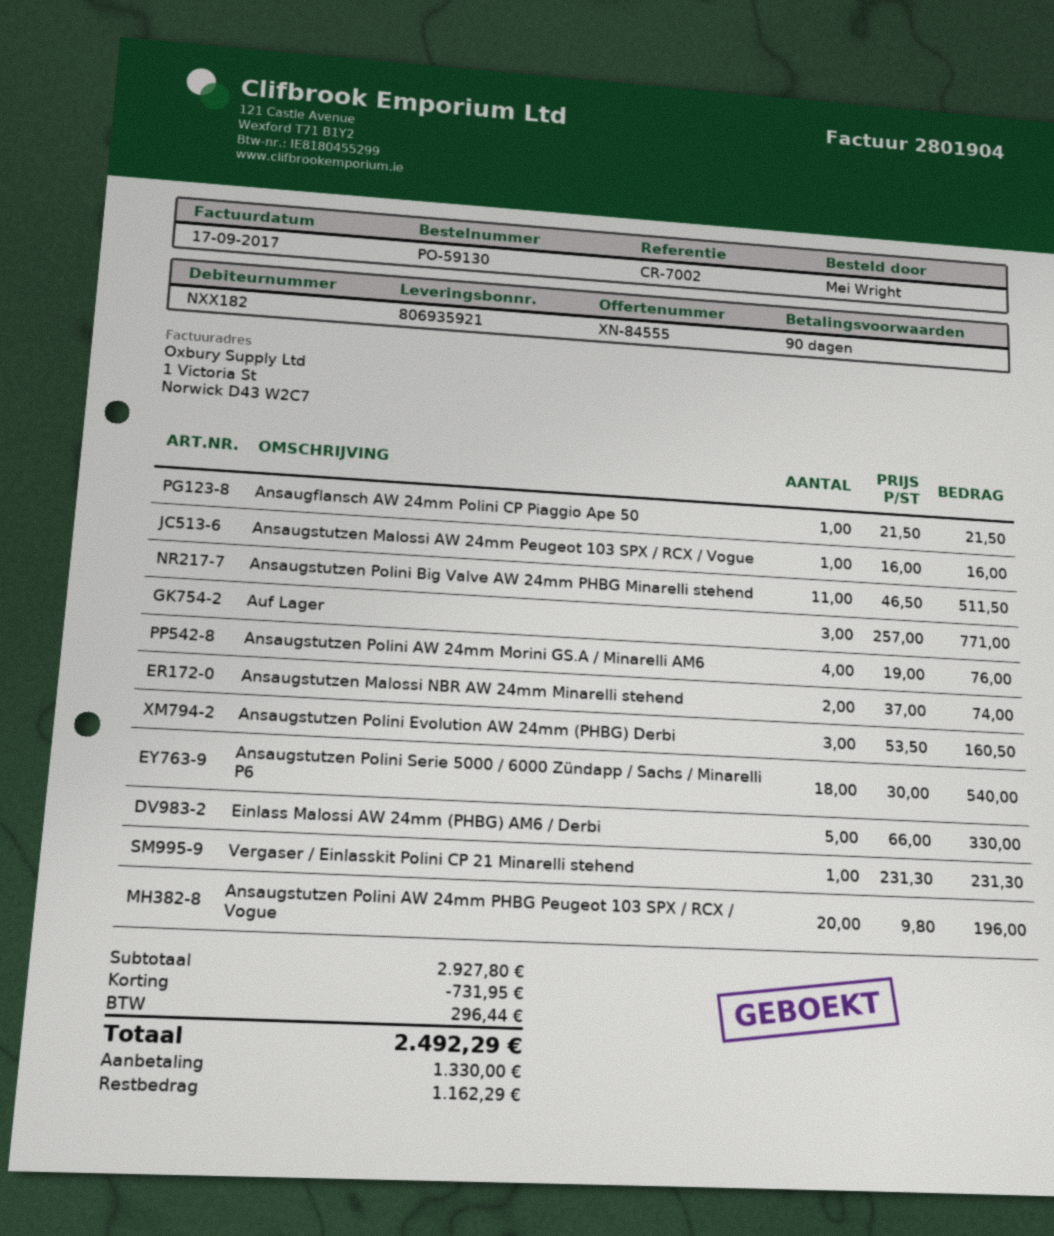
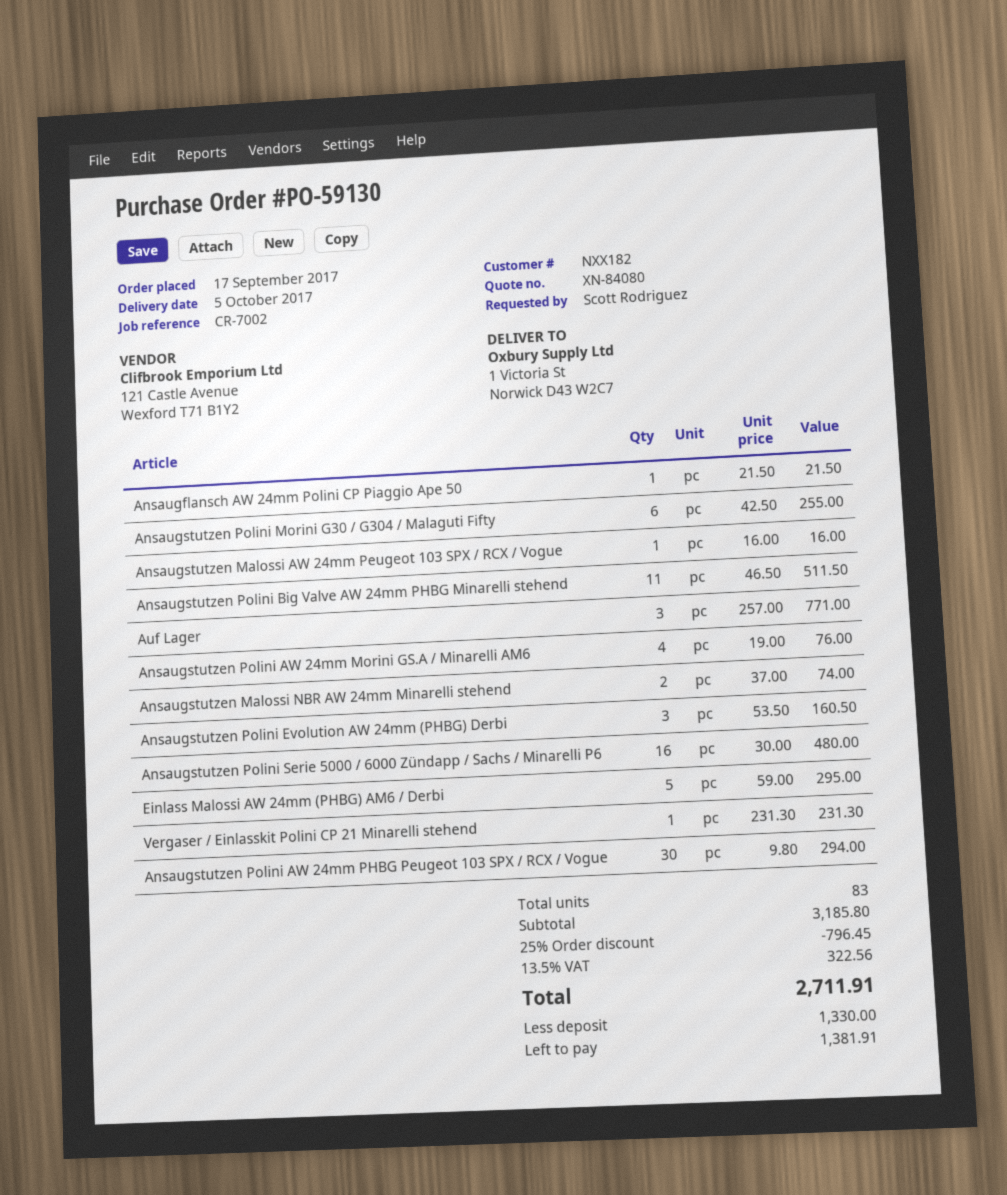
quote number: XN-84555 -> XN-84080
ordered by: Mei Wright -> Scott Rodriguez
Ansaugstutzen Polini Serie 5000 / 6000 Zündapp / Sachs / Minarelli P6: 18 x 30.00 = 540.00 -> 16 x 30.00 = 480.00
Einlass Malossi AW 24mm (PHBG) AM6 / Derbi: 5 x 66.00 = 330.00 -> 5 x 59.00 = 295.00
Ansaugstutzen Polini AW 24mm PHBG Peugeot 103 SPX / RCX / Vogue: 20 x 9.80 = 196.00 -> 30 x 9.80 = 294.00
Ansaugstutzen Polini Morini G30 / G304 / Malaguti Fifty: none -> 6 x 42.50 = 255.00
subtotal: 2927.80 -> 3185.80
discount: 731.95 -> 796.45
tax: 296.44 -> 322.56
total: 2492.29 -> 2711.91
balance: 1162.29 -> 1381.91

